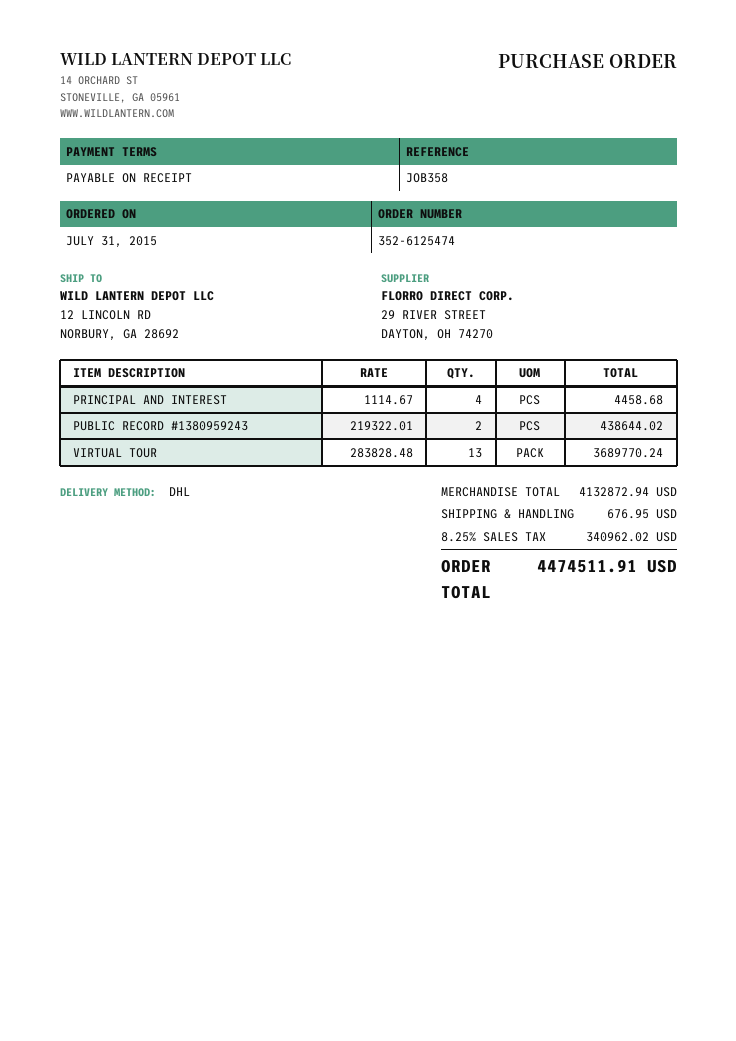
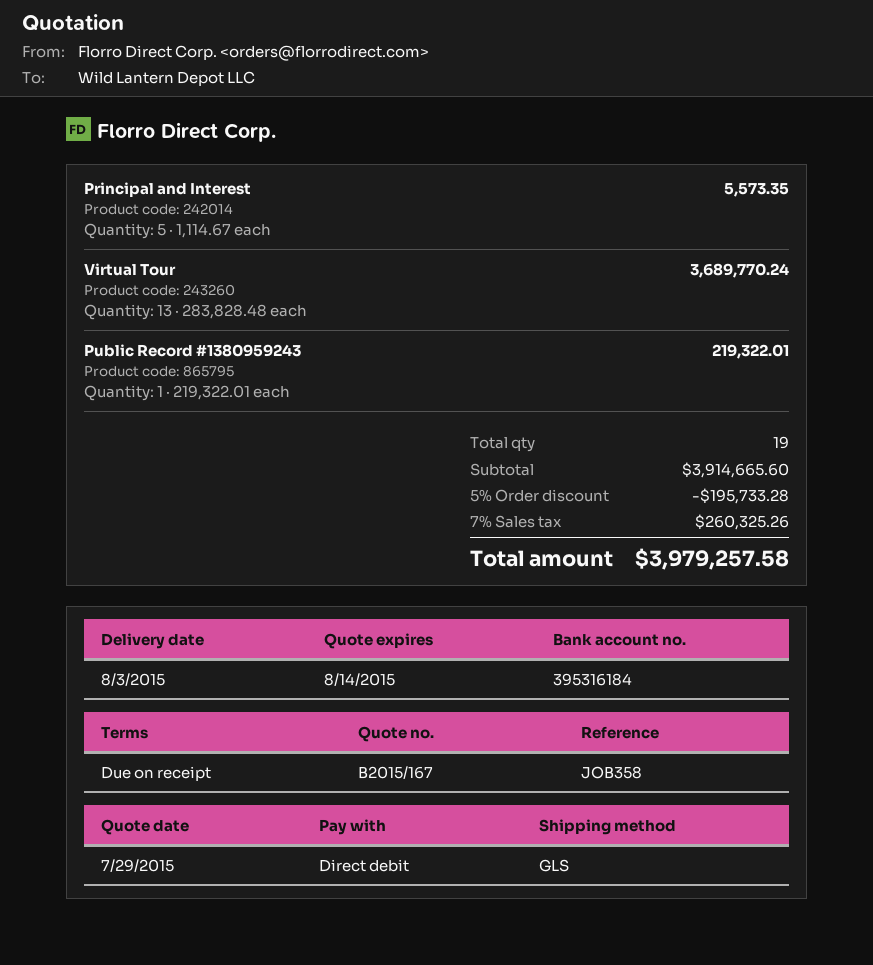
shipping method: DHL -> GLS
PRINCIPAL AND INTEREST: 4 x 1114.67 = 4458.68 -> 5 x 1114.67 = 5573.35
PUBLIC RECORD #1380959243: 2 x 219322.01 = 438644.02 -> 1 x 219322.01 = 219322.01
subtotal: 4132872.94 -> 3914665.60
discount: none -> 5% = 195733.28
shipping: 676.95 -> none
tax: 8.25% = 340962.02 -> 7% = 260325.26
total: 4474511.91 -> 3979257.58

